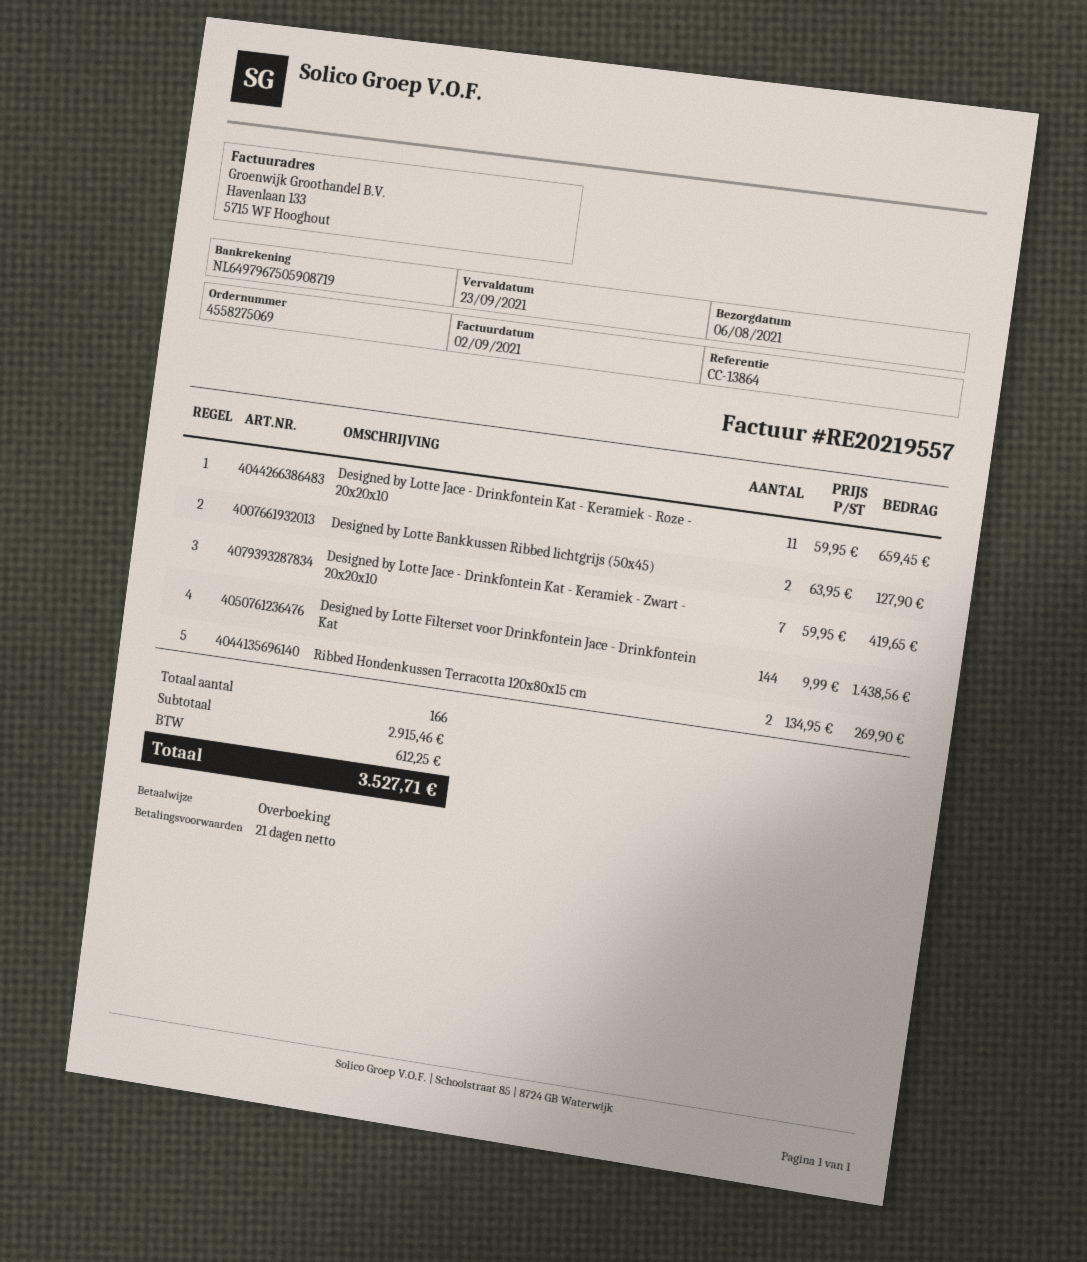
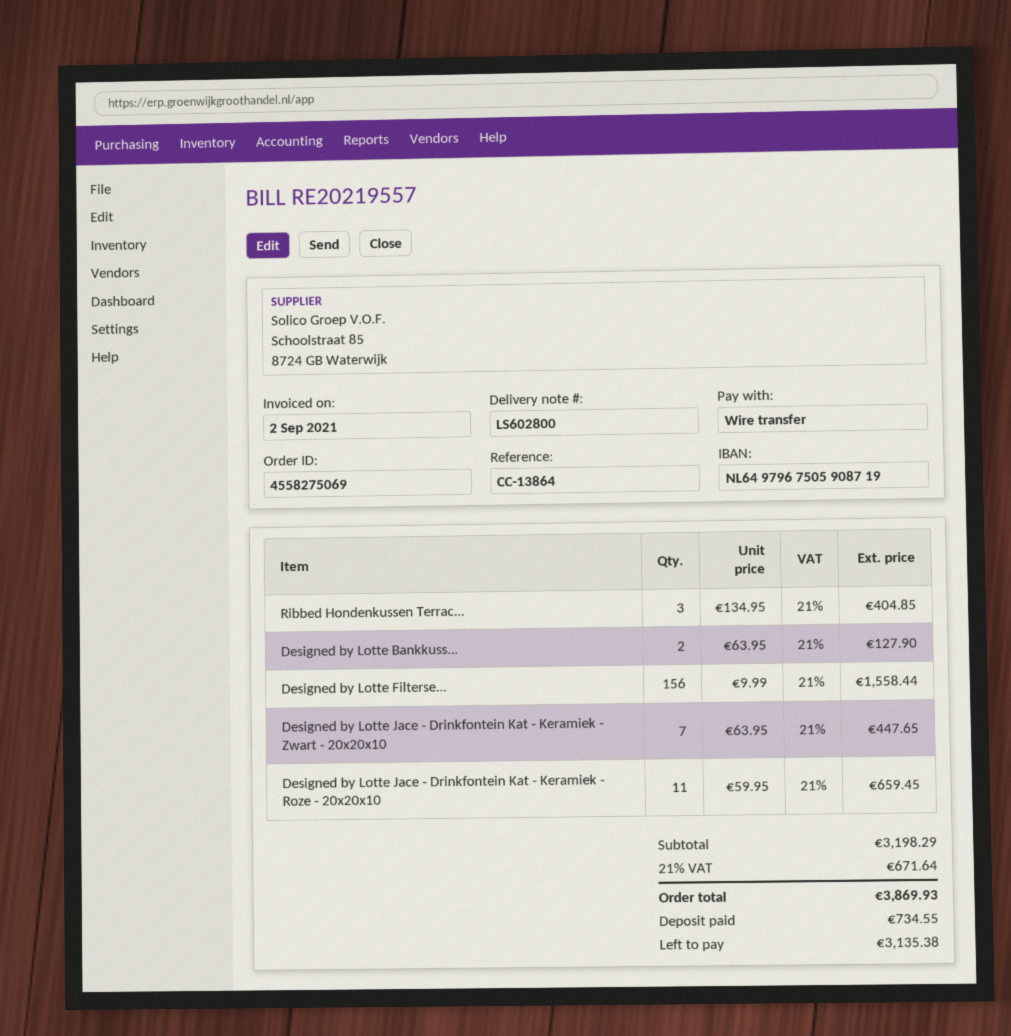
Designed by Lotte Jace - Drinkfontein Kat - Keramiek - Zwart - 20x20x10: 7 x 59.95 = 419.65 -> 7 x 63.95 = 447.65
Designed by Lotte Filterset voor Drinkfontein Jace - Drinkfontein Kat: 144 x 9.99 = 1438.56 -> 156 x 9.99 = 1558.44
Ribbed Hondenkussen Terracotta 120x80x15 cm: 2 x 134.95 = 269.90 -> 3 x 134.95 = 404.85
subtotal: 2915.46 -> 3198.29
tax: 612.25 -> 671.64
total: 3527.71 -> 3869.93

